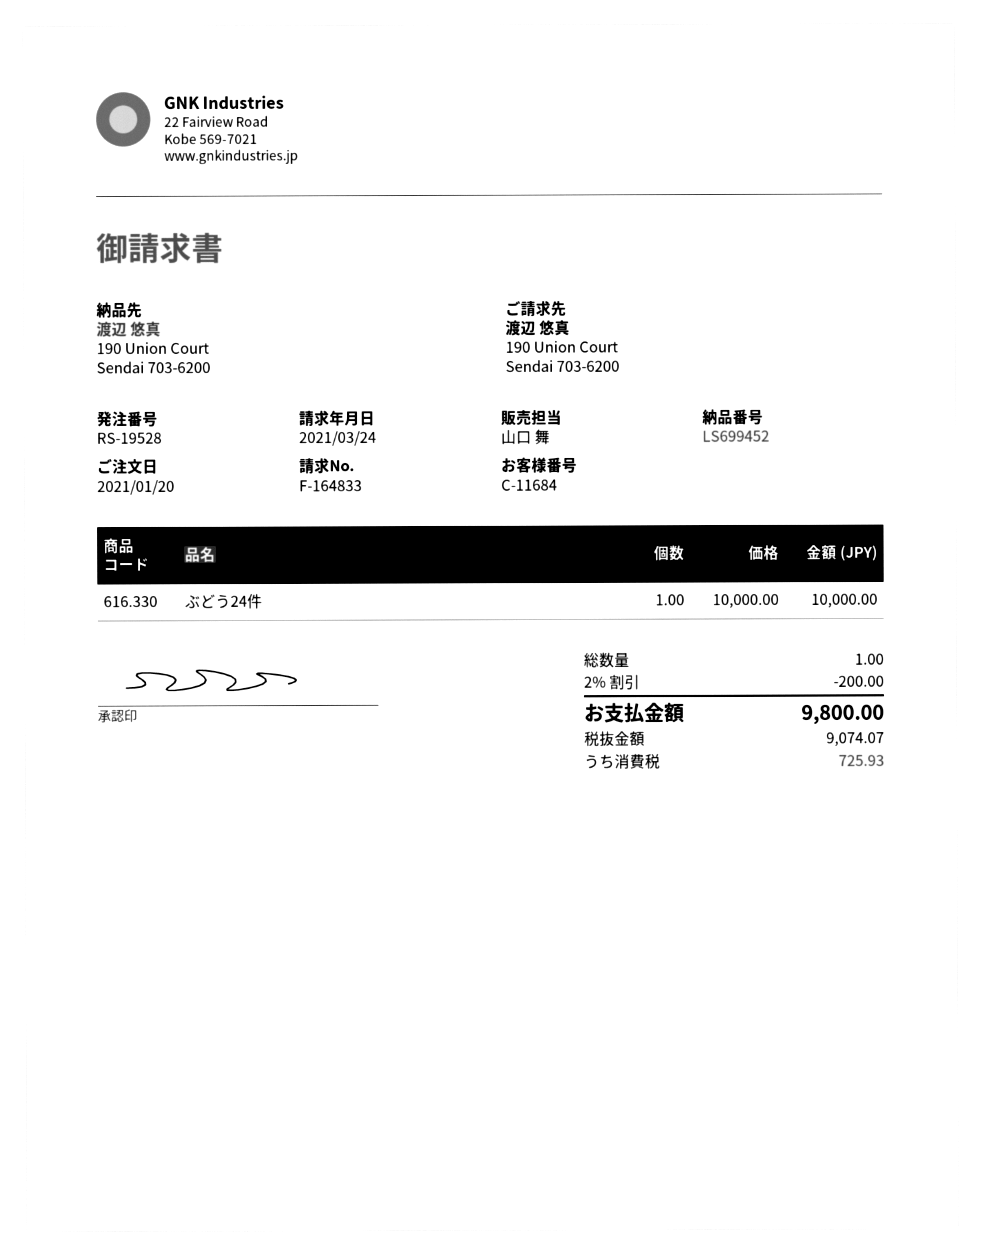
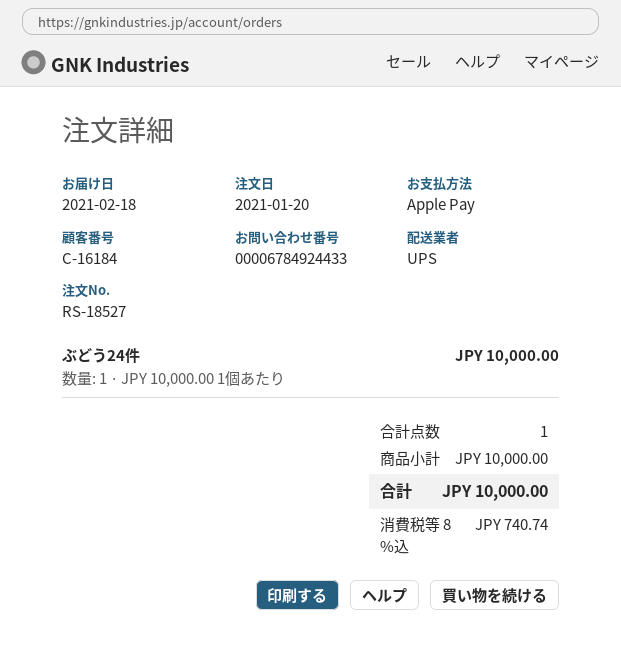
order number: RS-19528 -> RS-18527
customer number: C-11684 -> C-16184
discount: 2% = 200.00 -> none
tax: 725.93 -> 740.74
total: 9800.00 -> 10000.00

